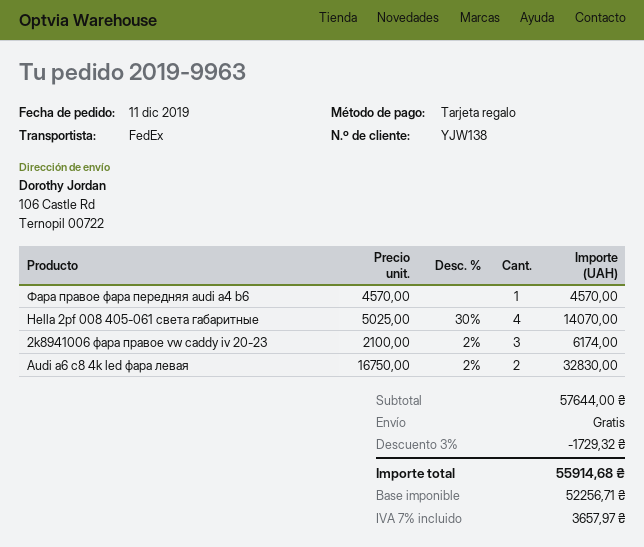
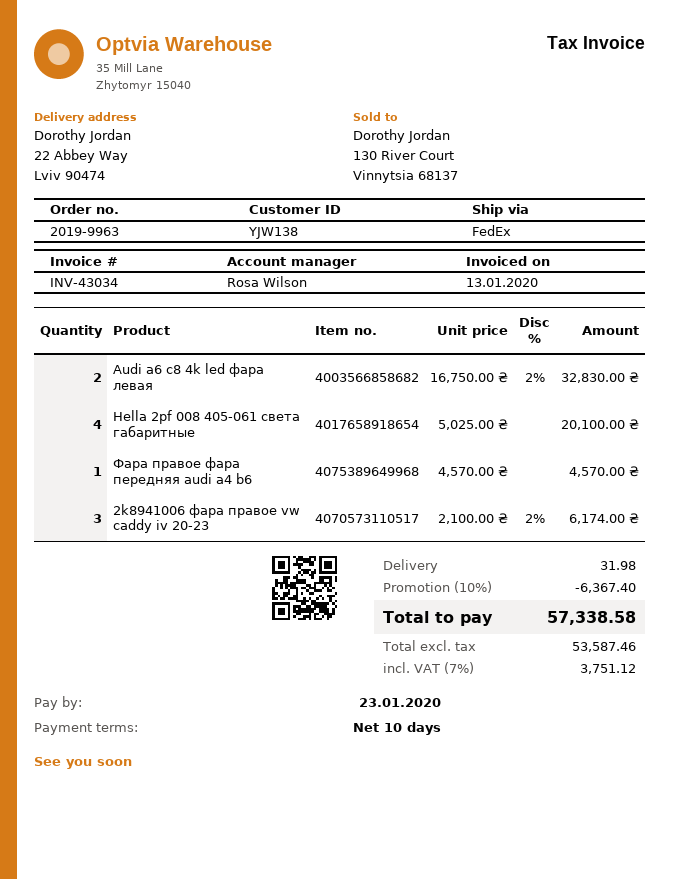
ship to: 106 Castle Rd, Ternopil 00722 -> 22 Abbey Way, Lviv 90474
Hella 2pf 008 405-061 света габаритные: 4 x 5025.00 - 30% = 14070.00 -> 4 x 5025.00 = 20100.00
discount: 3% = 1729.32 -> 10% = 6367.40
shipping: 0.00 -> 31.98
net: 52256.71 -> 53587.46
tax: 7% = 3657.97 -> 7% = 3751.12
total: 55914.68 -> 57338.58

